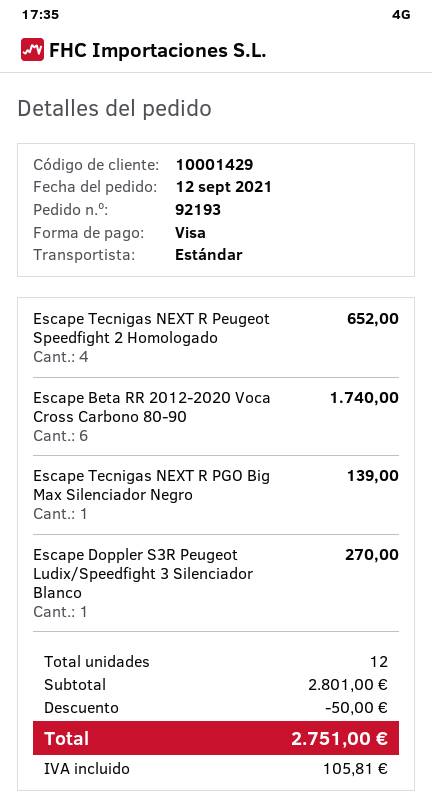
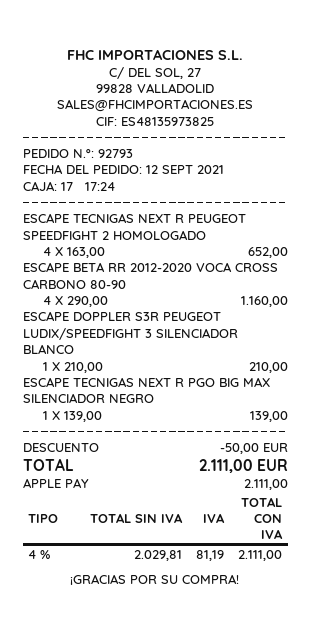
order number: 92193 -> 92793
payment method: Visa -> Apple Pay
Escape Beta RR 2012-2020 Voca Cross Carbono 80-90: 6 for 1740.00 -> 4 for 1160.00
Escape Doppler S3R Peugeot Ludix/Speedfight 3 Silenciador Blanco: 1 for 270.00 -> 1 for 210.00
tax: 105.81 -> 81.19
total: 2751.00 -> 2111.00

